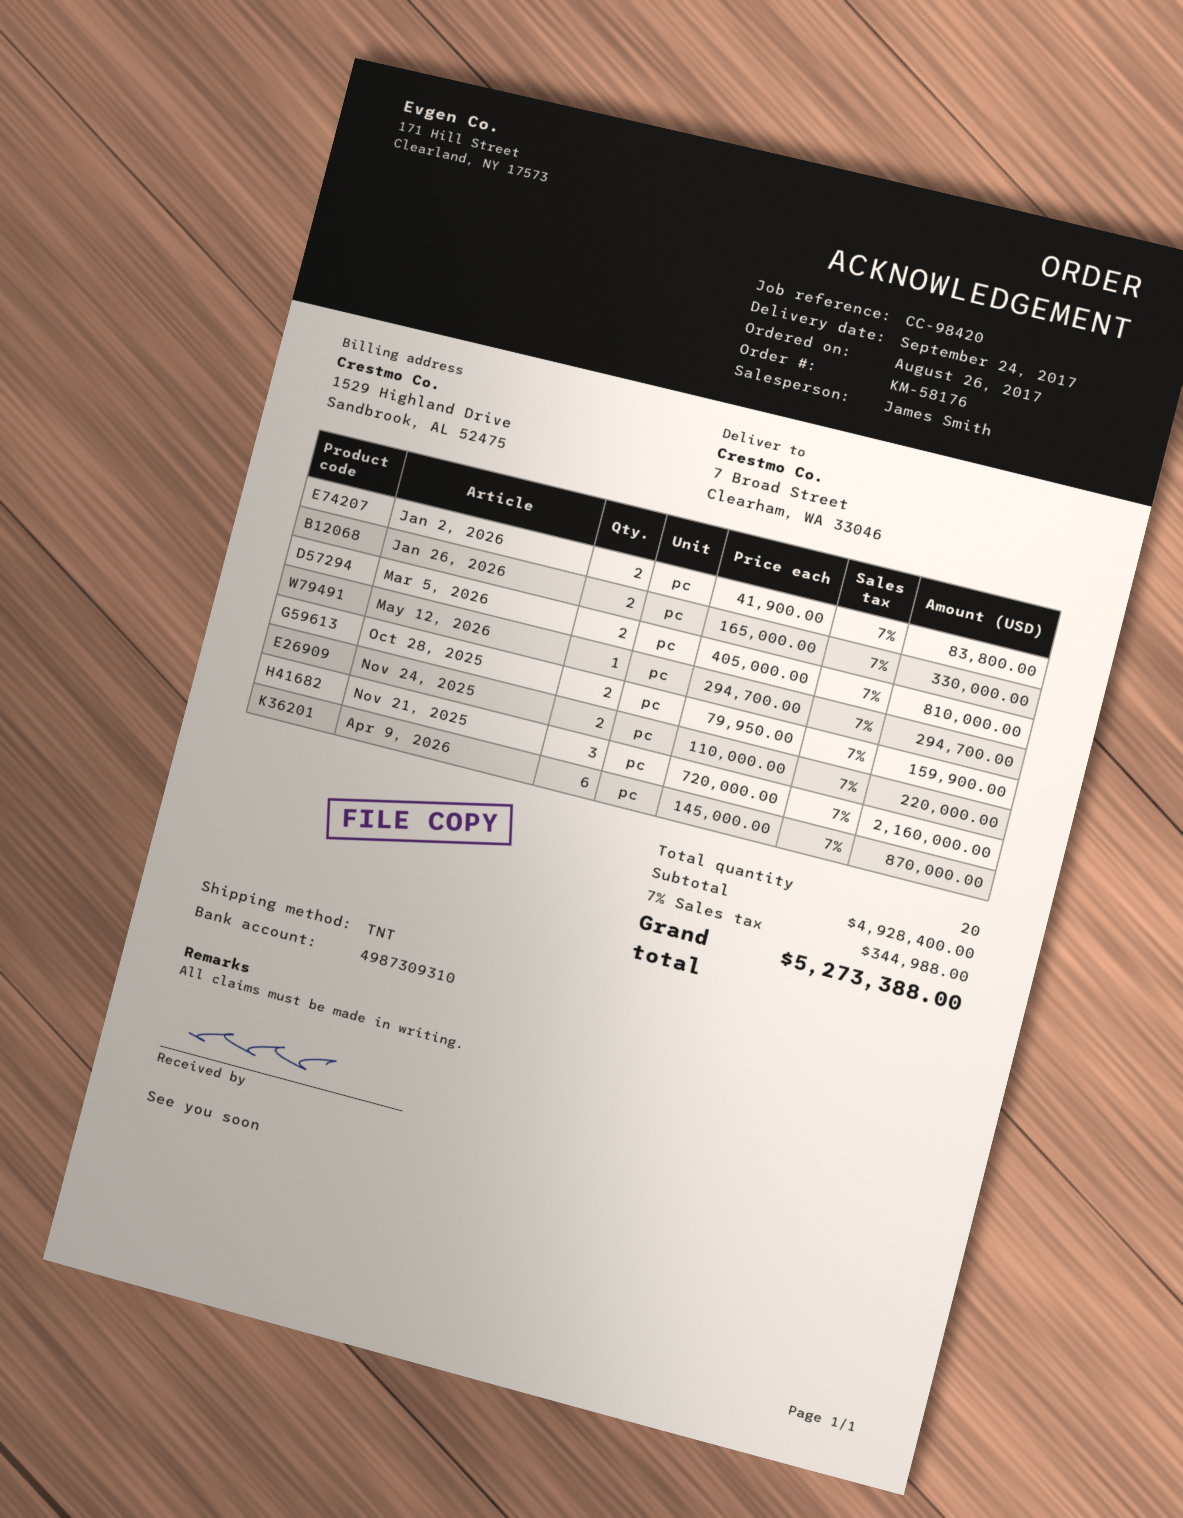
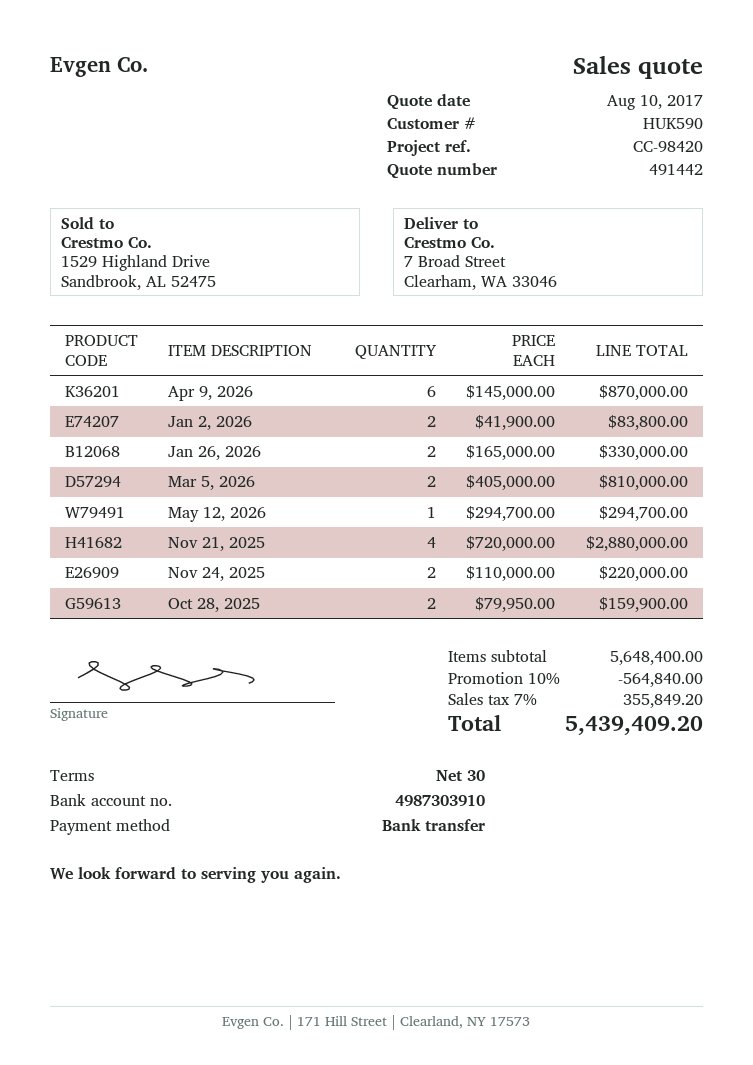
bank account: 4987309310 -> 4987303910
Nov 21, 2025: 3 x 720000.00 = 2160000.00 -> 4 x 720000.00 = 2880000.00
subtotal: 4928400.00 -> 5648400.00
discount: none -> 10% = 564840.00
tax: 7% = 344988.00 -> 7% = 355849.20
total: 5273388.00 -> 5439409.20

